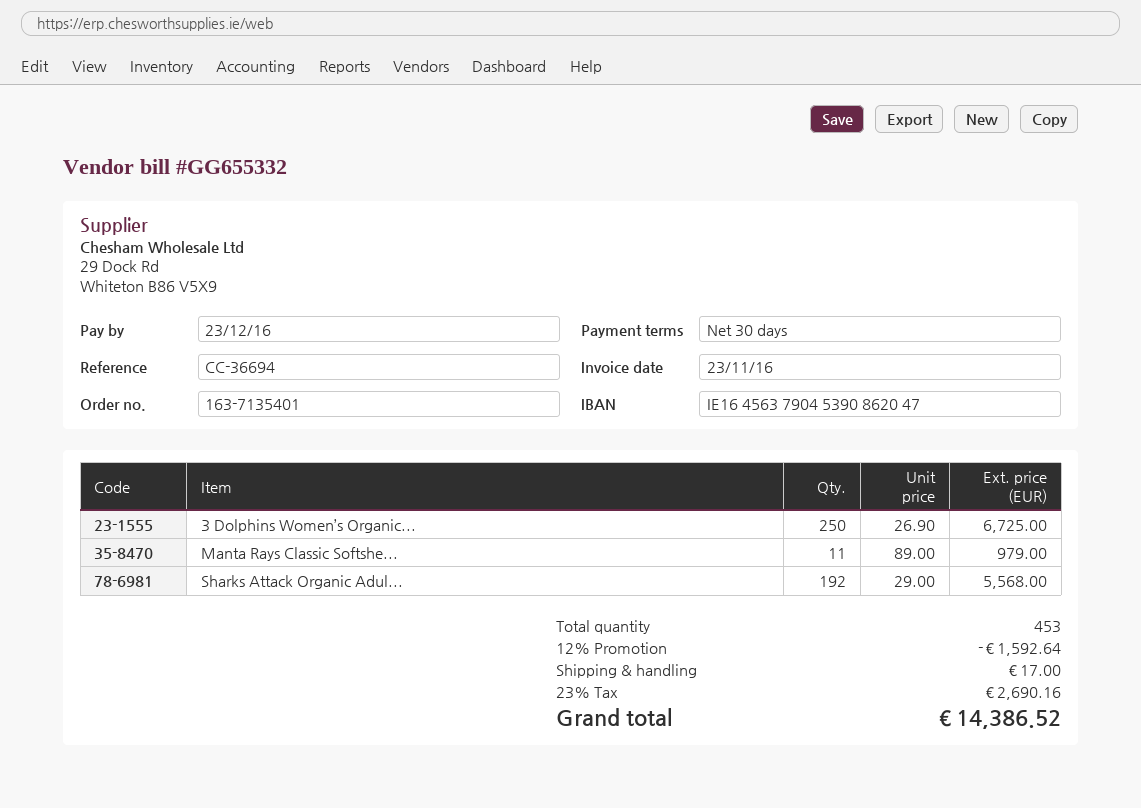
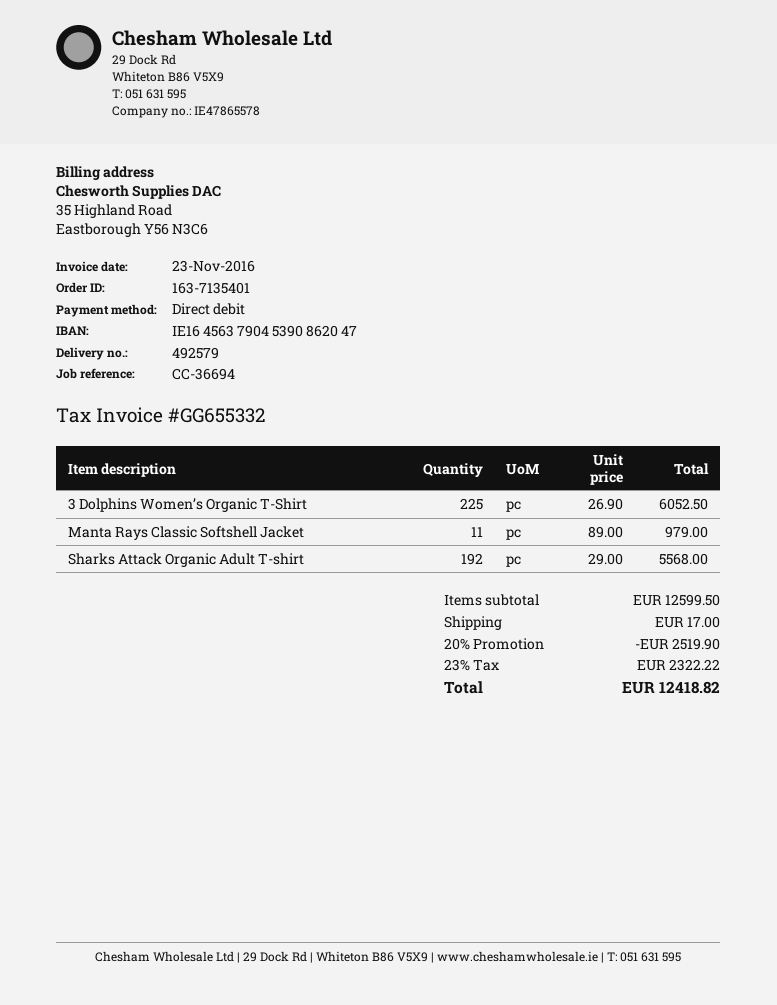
3 Dolphins Women’s Organic...: 250 x 26.90 = 6725.00 -> 225 x 26.90 = 6052.50
discount: 12% = 1592.64 -> 20% = 2519.90
tax: 23% = 2690.16 -> 23% = 2322.22
total: 14386.52 -> 12418.82

